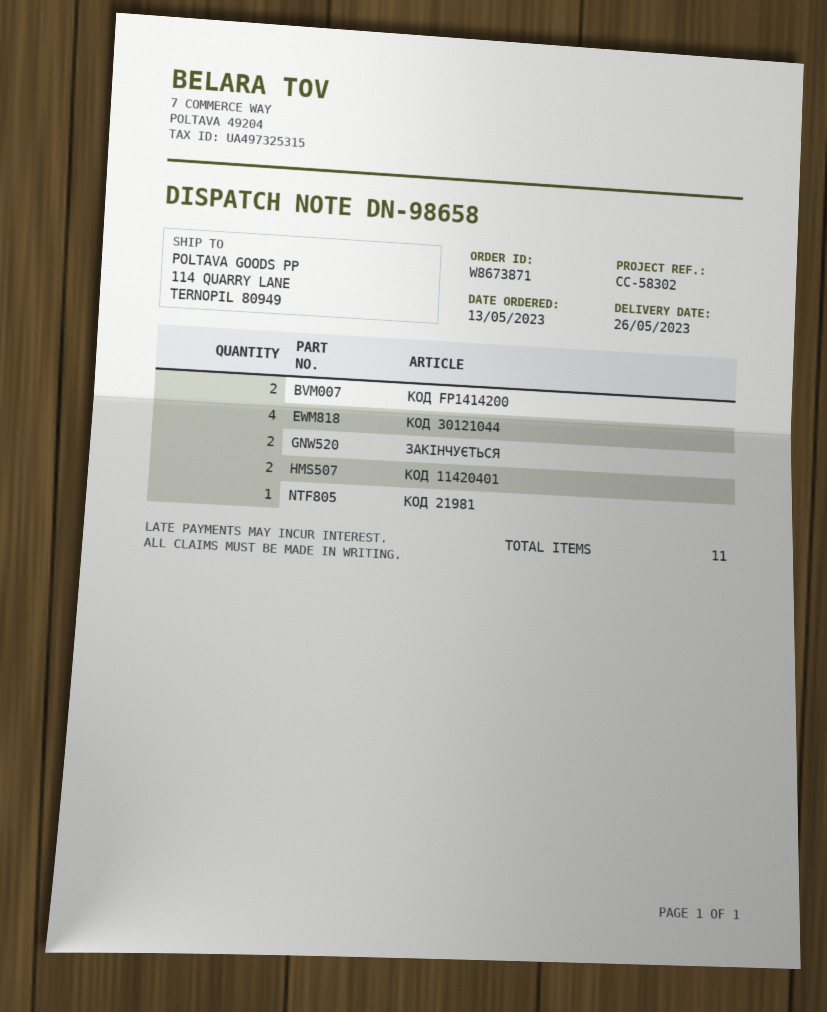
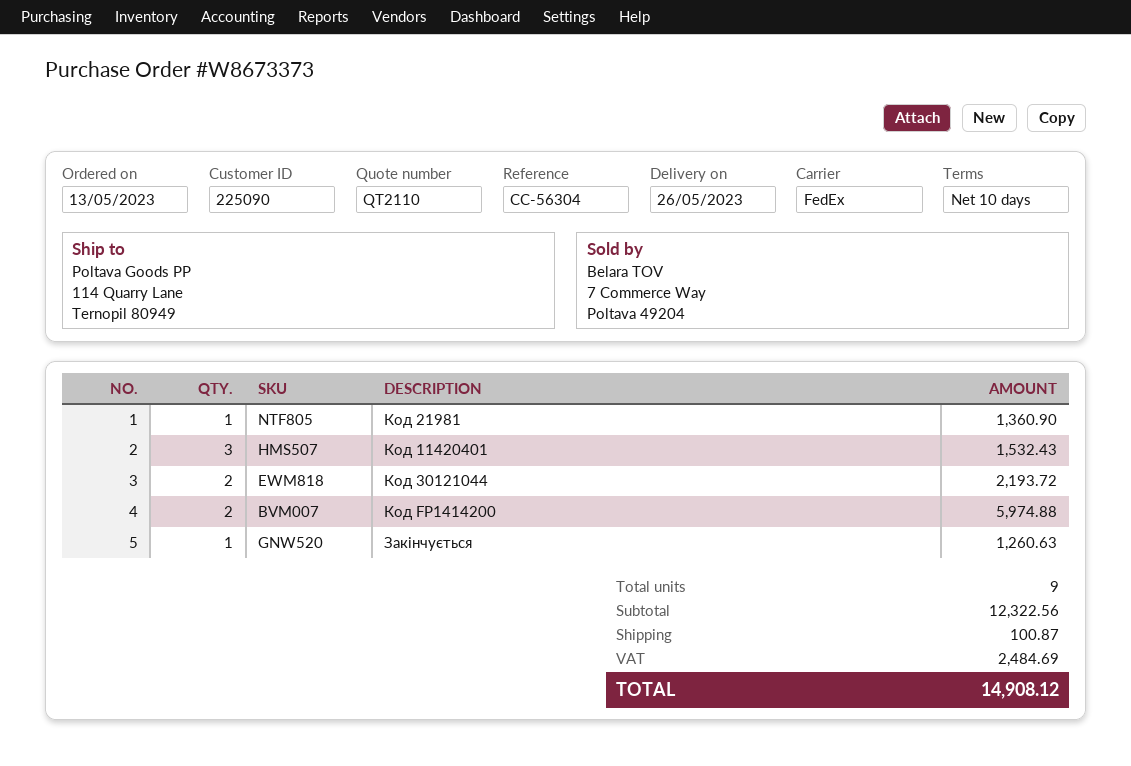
order number: W8673871 -> W8673373
reference: CC-58302 -> CC-56304
КОД 30121044: 4 -> 2
ЗАКІНЧУЄТЬСЯ: 2 -> 1
КОД 11420401: 2 -> 3
total quantity: 11 -> 9

